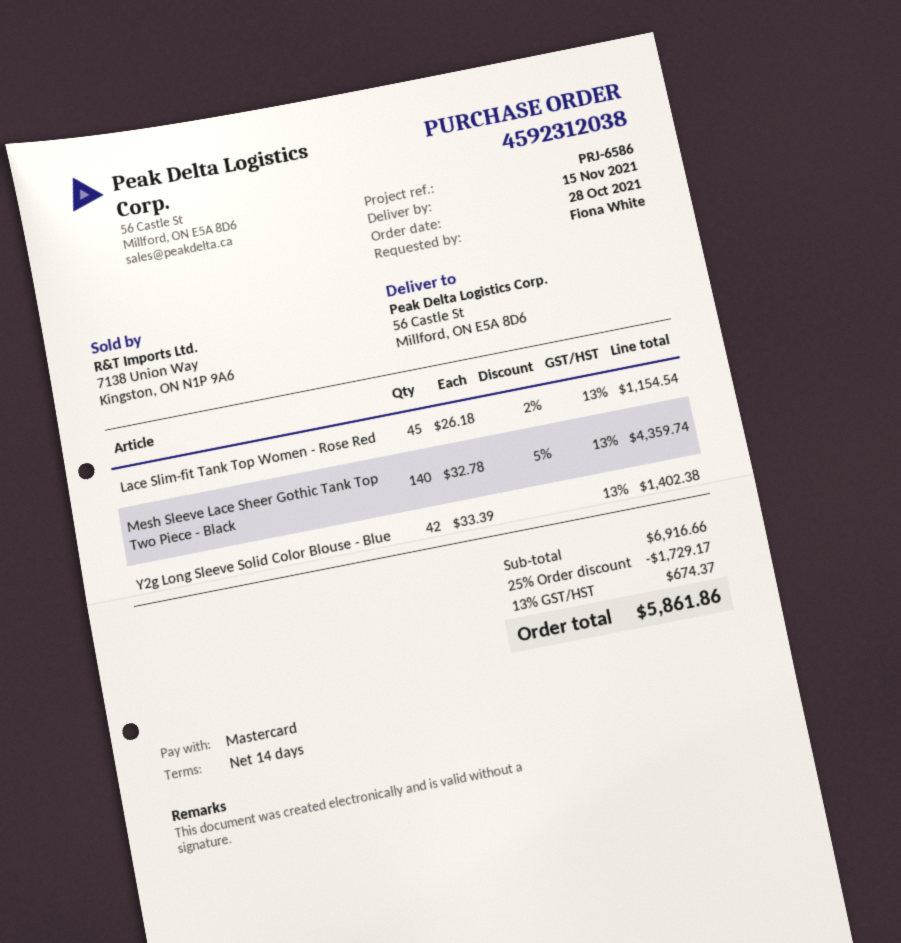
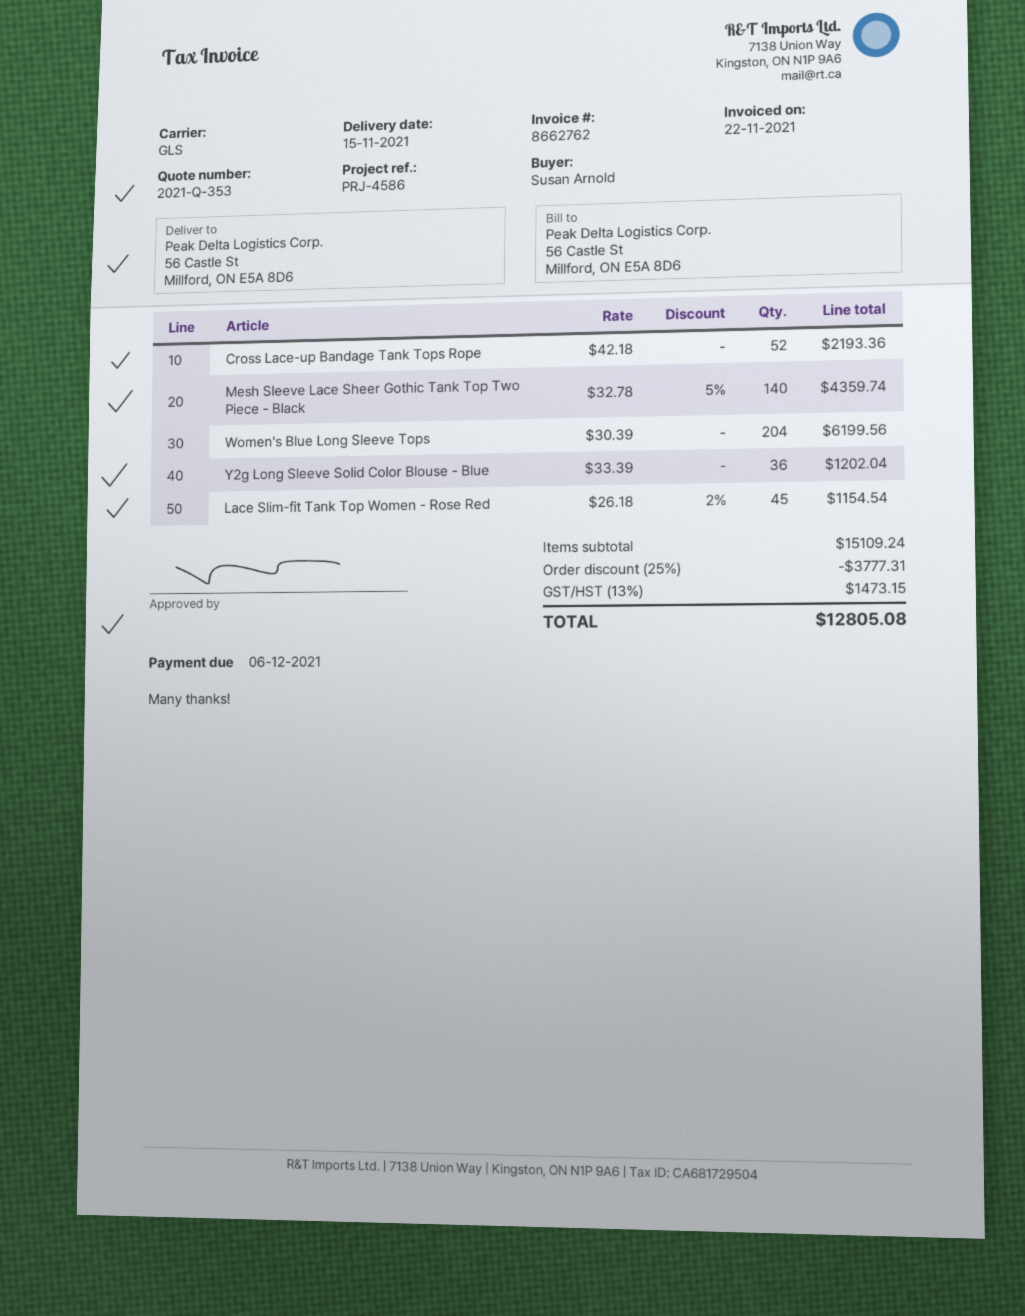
reference: PRJ-6586 -> PRJ-4586
ordered by: Fiona White -> Susan Arnold
Y2g Long Sleeve Solid Color Blouse - Blue: 42 x 33.39 = 1402.38 -> 36 x 33.39 = 1202.04
Cross Lace-up Bandage Tank Tops Rope: none -> 52 x 42.18 = 2193.36
Women's Blue Long Sleeve Tops: none -> 204 x 30.39 = 6199.56
subtotal: 6916.66 -> 15109.24
discount: 25% = 1729.17 -> 25% = 3777.31
tax: 13% = 674.37 -> 13% = 1473.15
total: 5861.86 -> 12805.08

